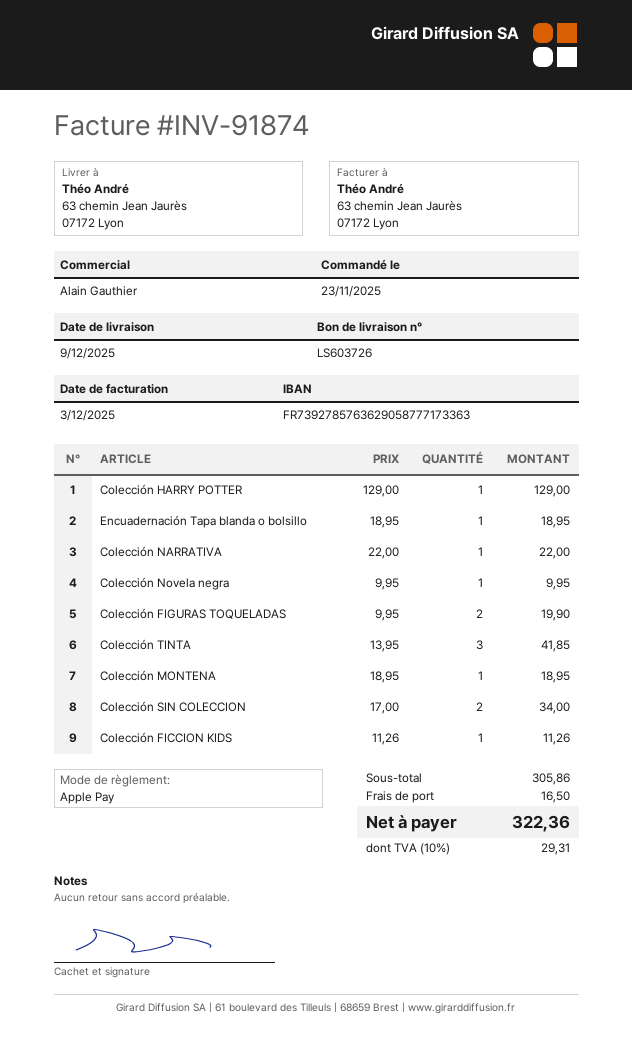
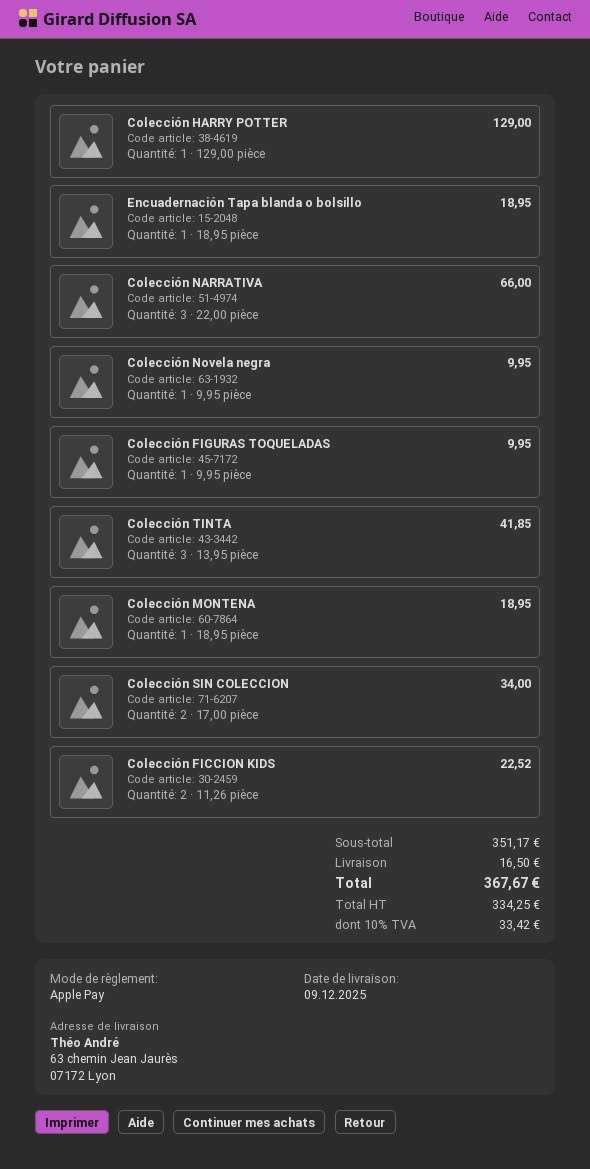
Colección NARRATIVA: 1 x 22.00 = 22.00 -> 3 x 22.00 = 66.00
Colección FIGURAS TOQUELADAS: 2 x 9.95 = 19.90 -> 1 x 9.95 = 9.95
Colección FICCION KIDS: 1 x 11.26 = 11.26 -> 2 x 11.26 = 22.52
subtotal: 305.86 -> 351.17
tax: 10% = 29.31 -> 10% = 33.42
total: 322.36 -> 367.67

